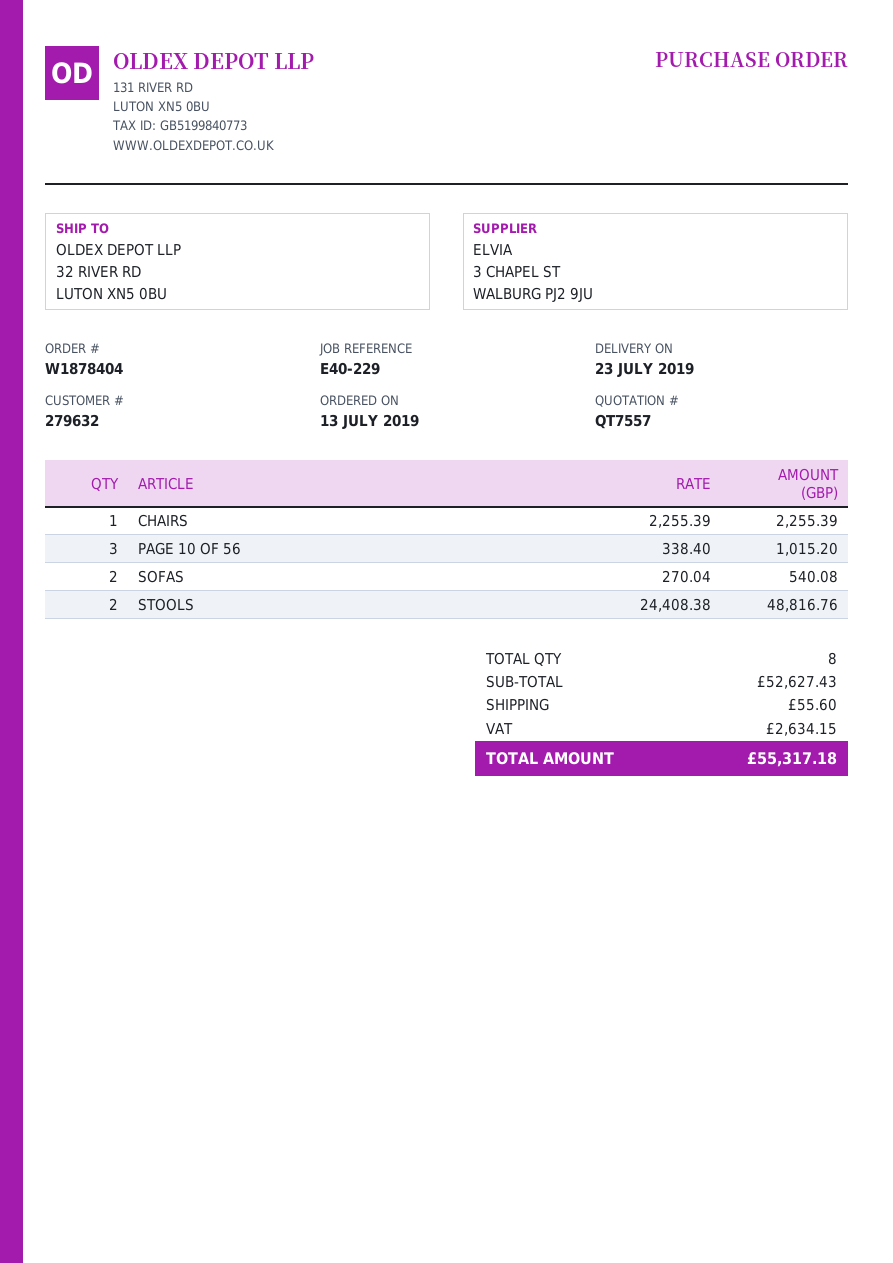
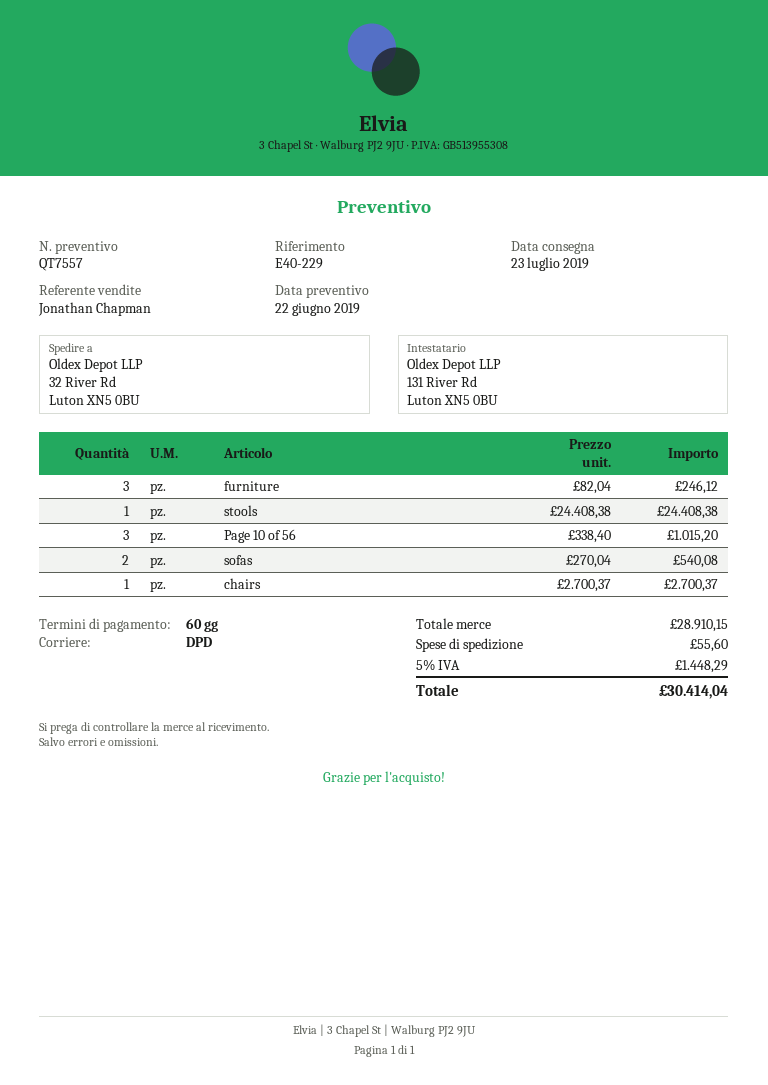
CHAIRS: 1 x 2255.39 = 2255.39 -> 1 x 2700.37 = 2700.37
STOOLS: 2 x 24408.38 = 48816.76 -> 1 x 24408.38 = 24408.38
furniture: none -> 3 x 82.04 = 246.12
subtotal: 52627.43 -> 28910.15
tax: 2634.15 -> 1448.29
total: 55317.18 -> 30414.04

